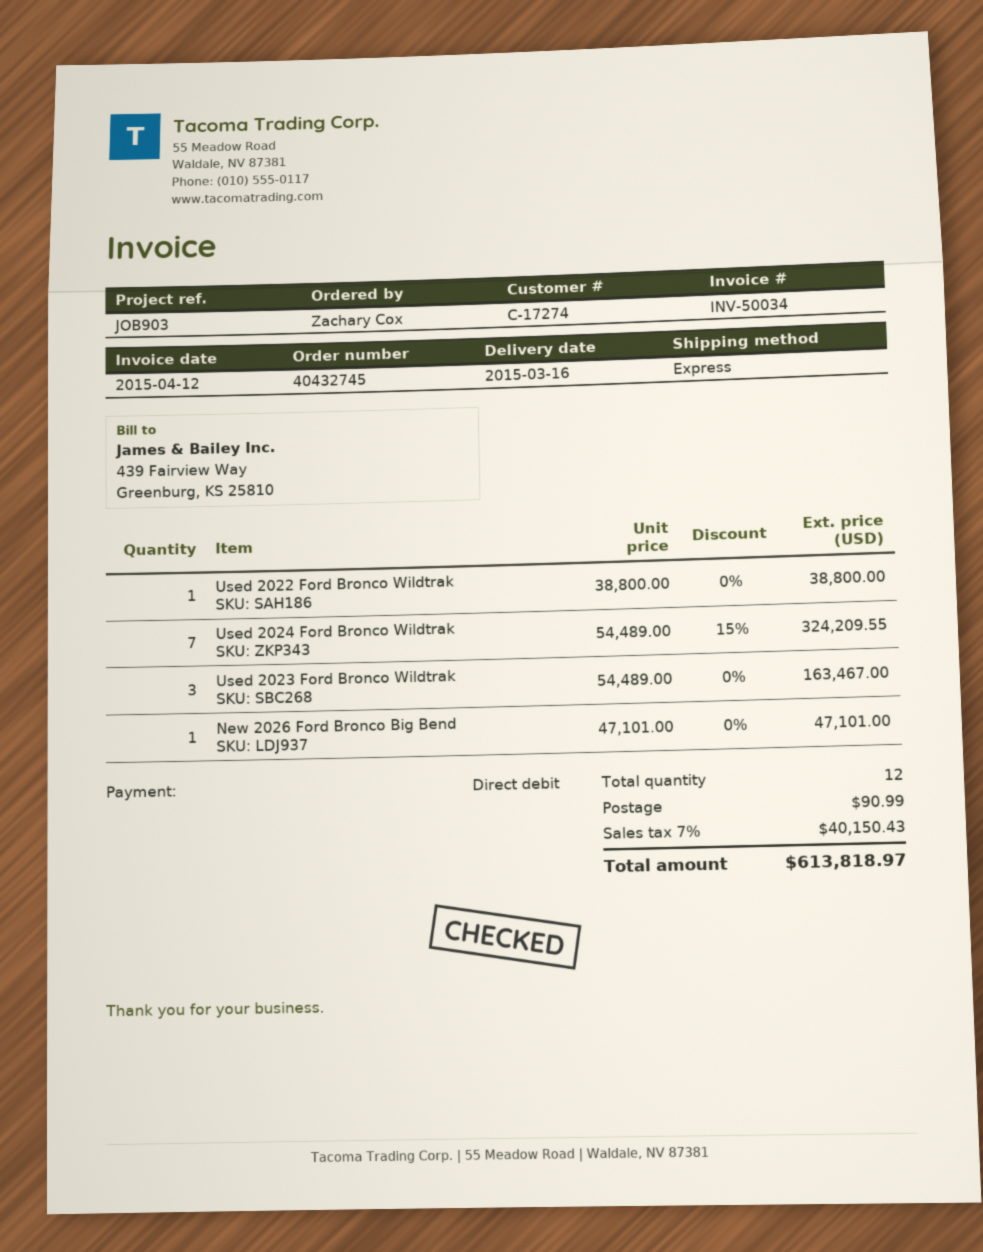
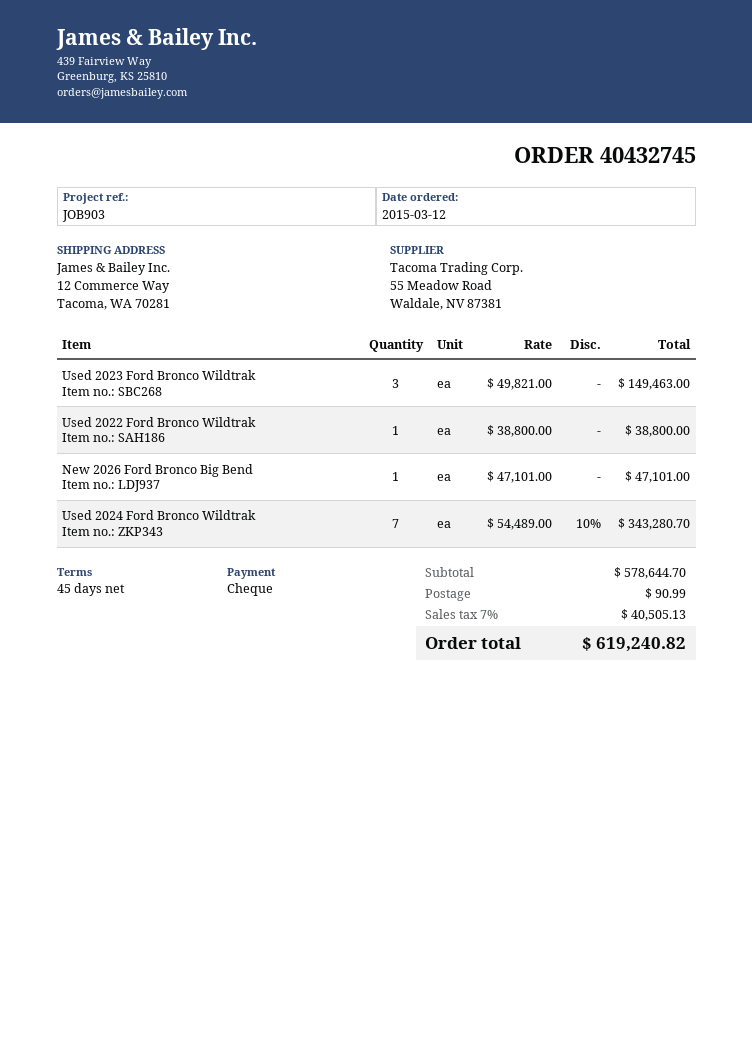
payment method: direct debit -> cheque
Used 2024 Ford Bronco Wildtrak: 7 x 54489.00 - 15% = 324209.55 -> 7 x 54489.00 - 10% = 343280.70
Used 2023 Ford Bronco Wildtrak: 3 x 54489.00 = 163467.00 -> 3 x 49821.00 = 149463.00
tax: 7% = 40150.43 -> 7% = 40505.13
total: 613818.97 -> 619240.82

